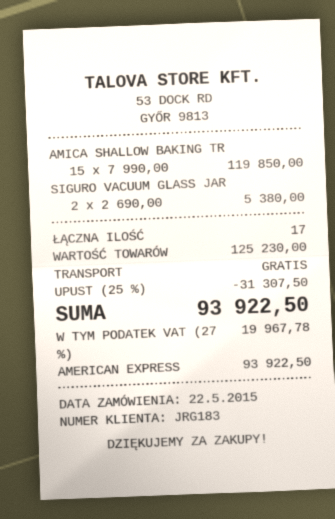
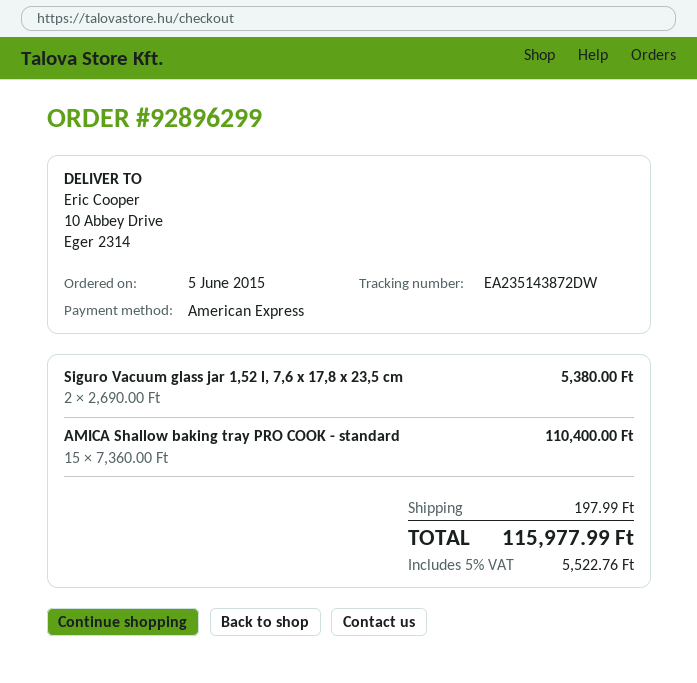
order date: 2015-05-22 -> 2015-06-05
AMICA SHALLOW BAKING TR: 15 x 7990.00 = 119850.00 -> 15 x 7360.00 = 110400.00
discount: 25% = 31307.50 -> none
shipping: 0.00 -> 197.99
tax: 27% = 19967.78 -> 5% = 5522.76
total: 93922.50 -> 115977.99

